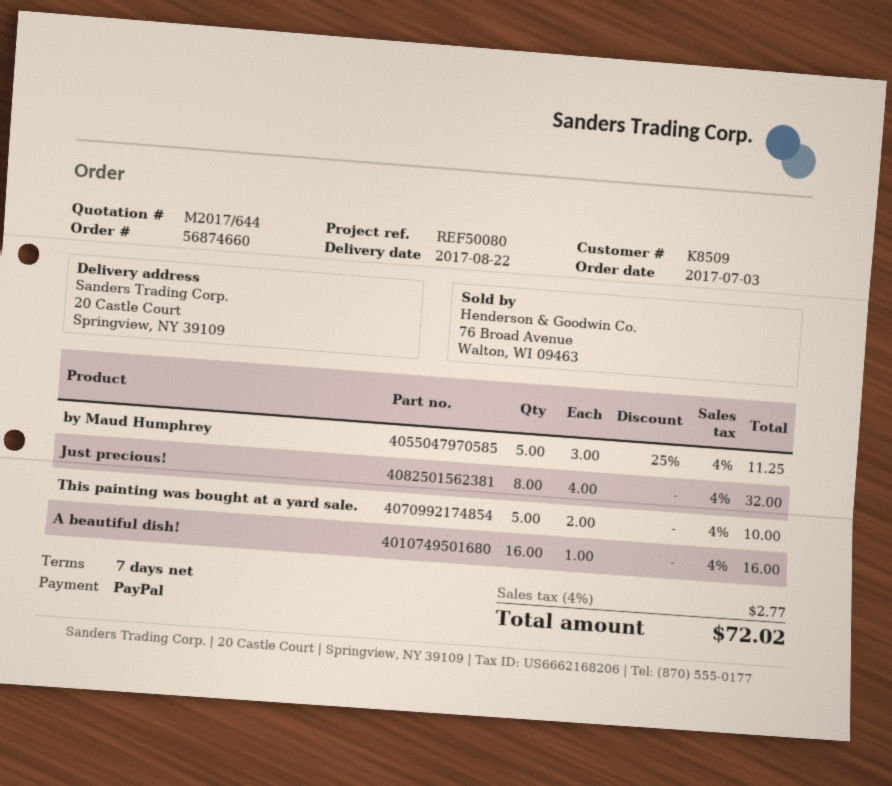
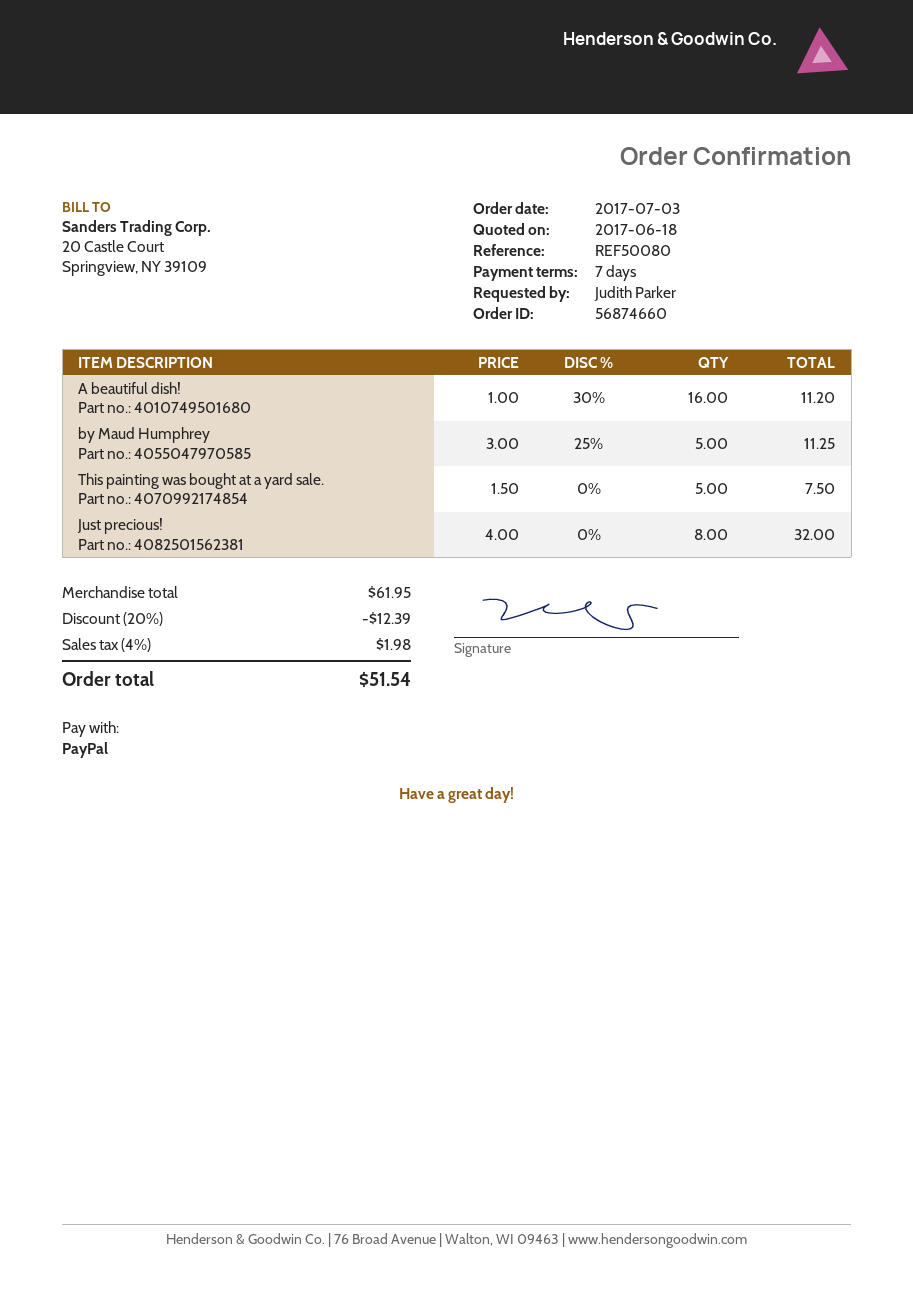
This painting was bought at a yard sale.: 5 x 2.00 = 10.00 -> 5 x 1.50 = 7.50
A beautiful dish!: 16 x 1.00 = 16.00 -> 16 x 1.00 - 30% = 11.20
discount: none -> 20% = 12.39
tax: 4% = 2.77 -> 4% = 1.98
total: 72.02 -> 51.54

